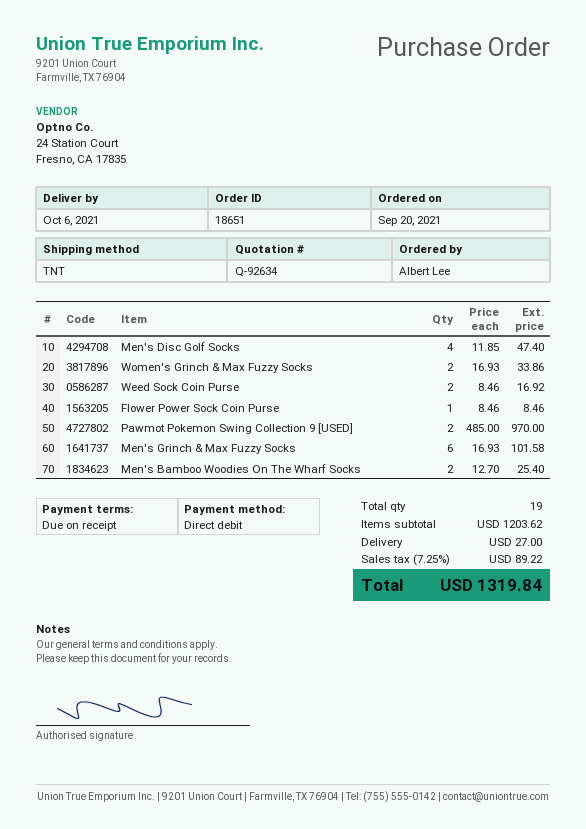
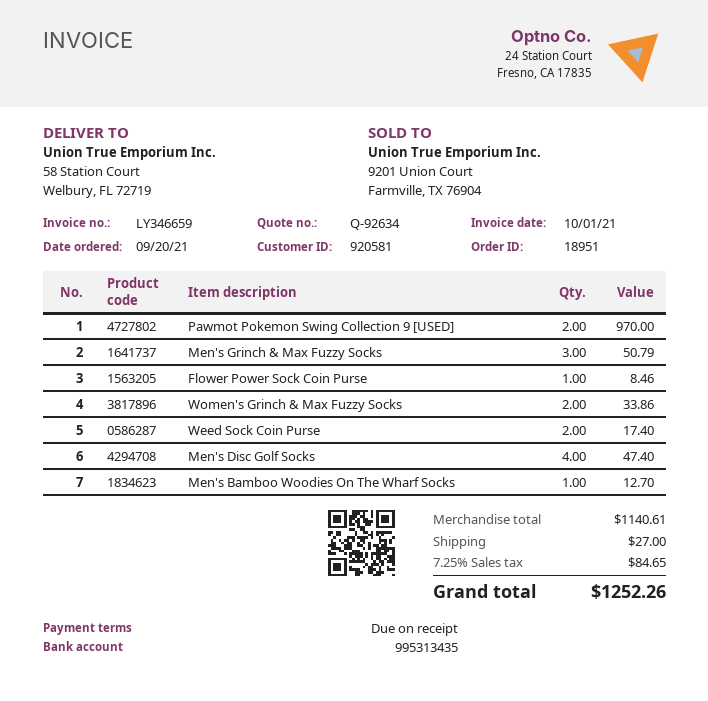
order number: 18651 -> 18951
Weed Sock Coin Purse: 2 for 16.92 -> 2 for 17.40
Men's Grinch & Max Fuzzy Socks: 6 for 101.58 -> 3 for 50.79
Men's Bamboo Woodies On The Wharf Socks: 2 for 25.40 -> 1 for 12.70
subtotal: 1203.62 -> 1140.61
tax: 7.25% = 89.22 -> 7.25% = 84.65
total: 1319.84 -> 1252.26

